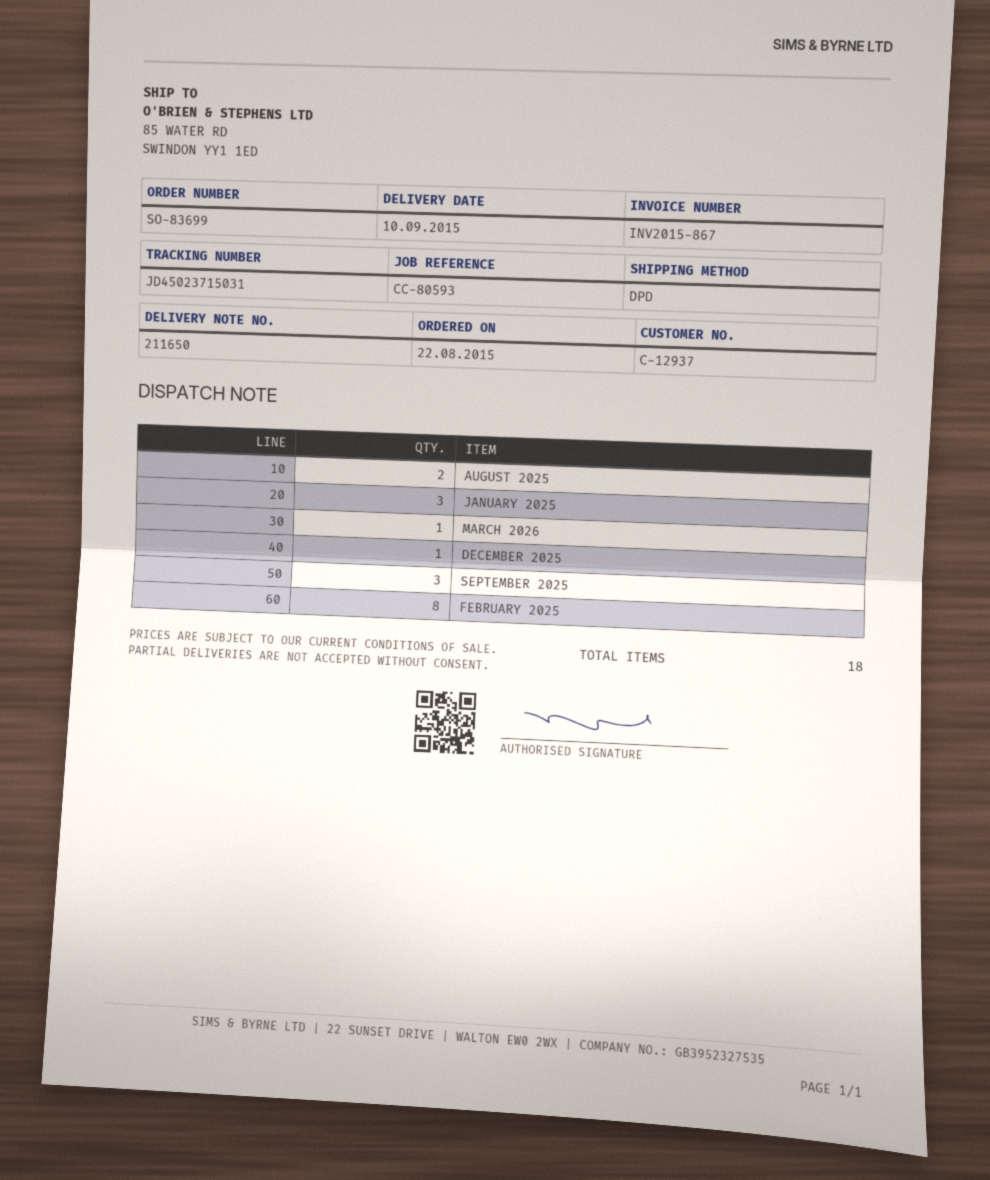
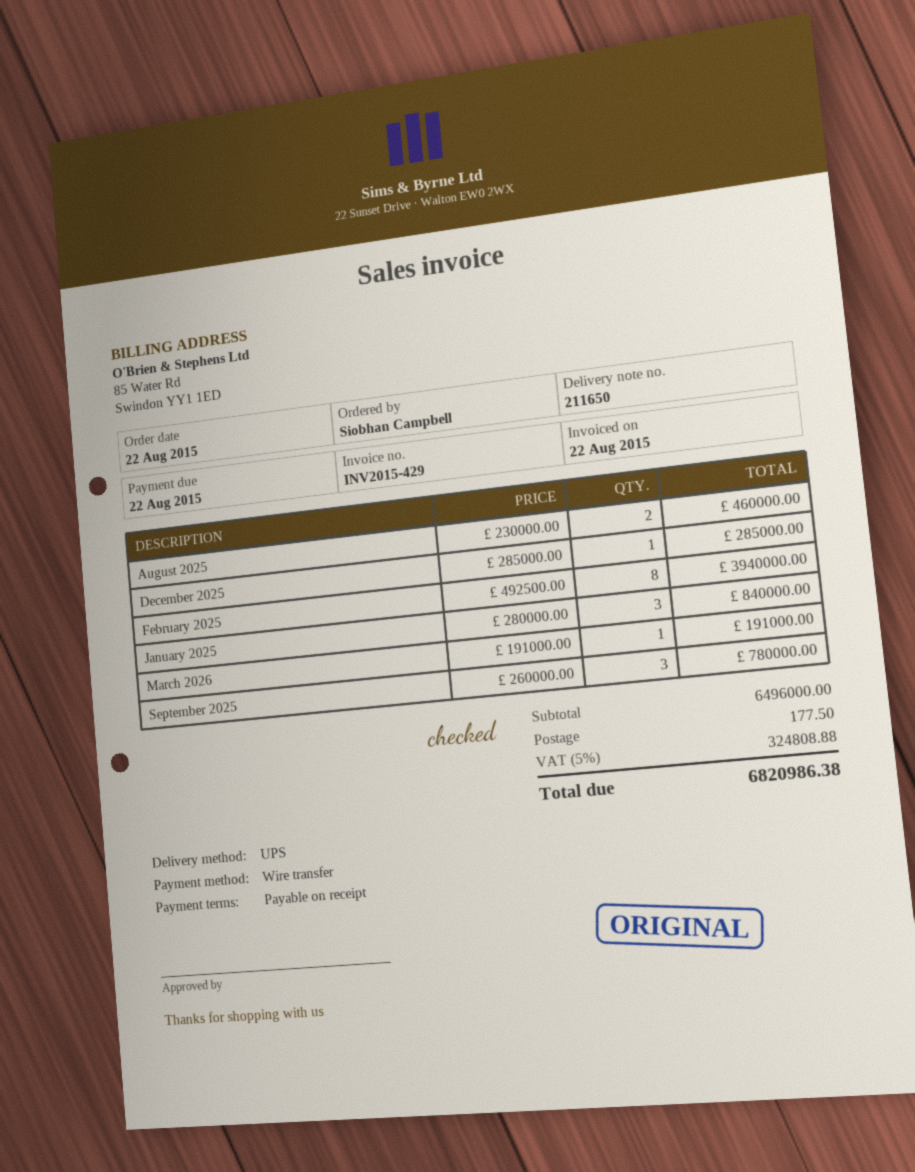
invoice number: INV2015-867 -> INV2015-429
shipping method: DPD -> UPS

